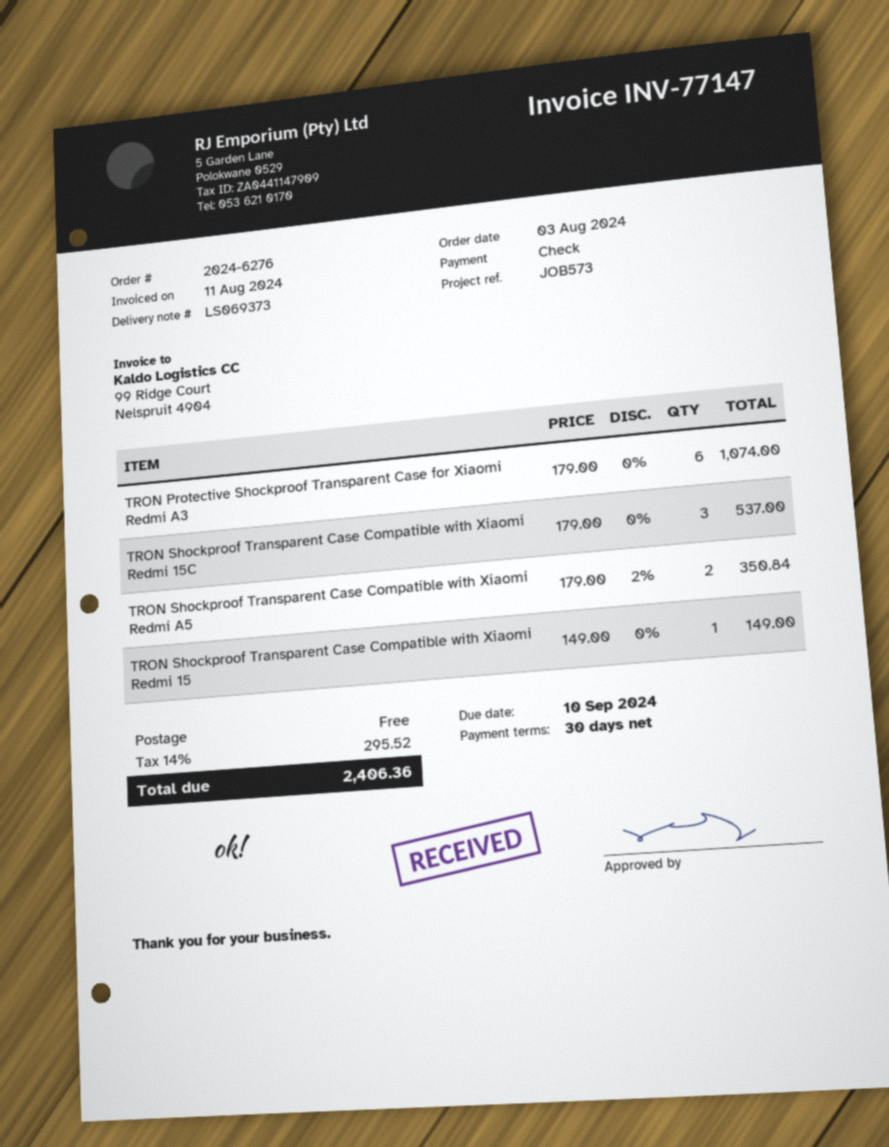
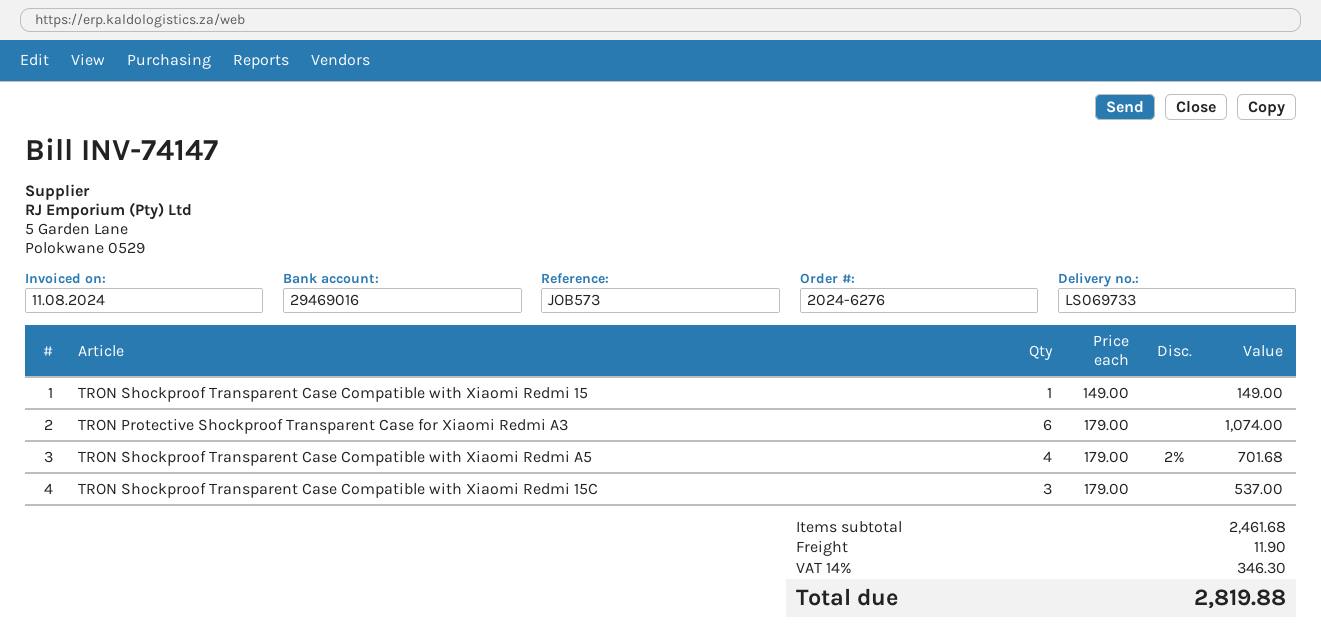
delivery note number: LS069373 -> LS069733
invoice number: INV-77147 -> INV-74147
TRON Shockproof Transparent Case Compatible with Xiaomi Redmi A5: 2 x 179.00 - 2% = 350.84 -> 4 x 179.00 - 2% = 701.68
shipping: 0.00 -> 11.90
tax: 14% = 295.52 -> 14% = 346.30
total: 2406.36 -> 2819.88

